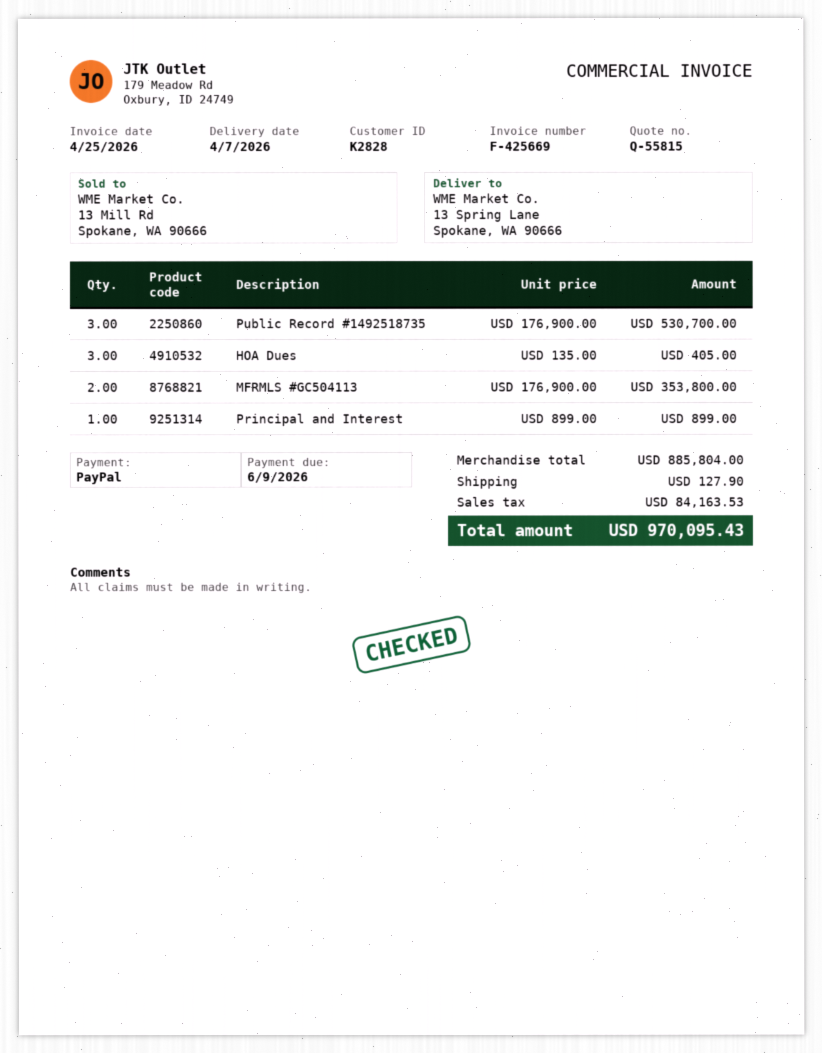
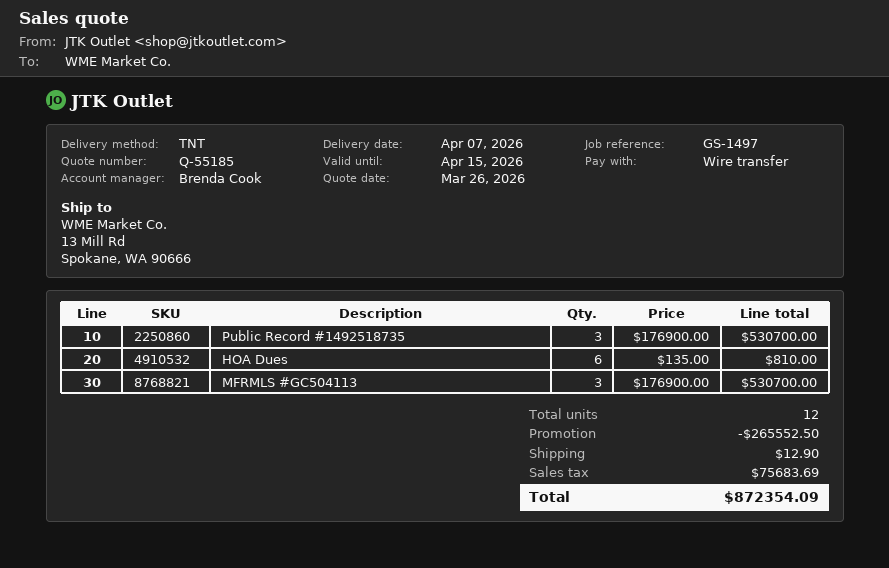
quote number: Q-55815 -> Q-55185
payment method: PayPal -> bank transfer
ship to: 13 Spring Lane, Spokane, WA 90666 -> 13 Mill Rd, Spokane, WA 90666
HOA Dues: 3 x 135.00 = 405.00 -> 6 x 135.00 = 810.00
MFRMLS #GC504113: 2 x 176900.00 = 353800.00 -> 3 x 176900.00 = 530700.00
Principal and Interest: 1 x 899.00 = 899.00 -> none
discount: none -> 265552.50
shipping: 127.90 -> 12.90
tax: 84163.53 -> 75683.69
total: 970095.43 -> 872354.09

